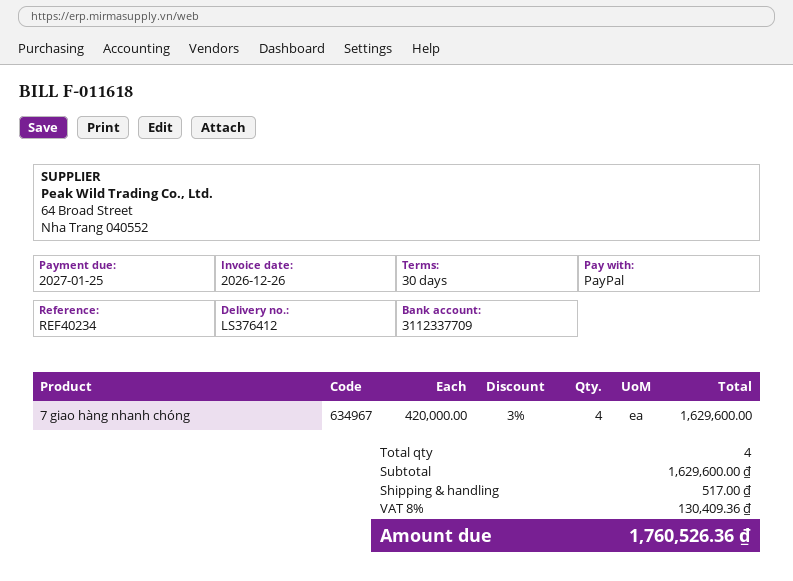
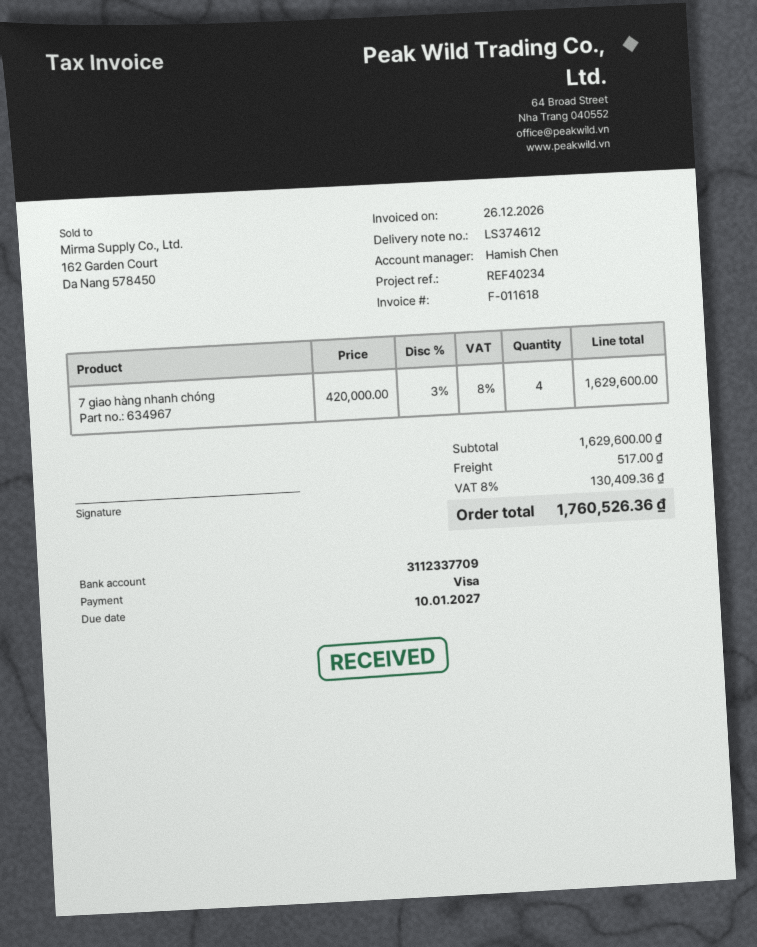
delivery note number: LS376412 -> LS374612
due date: 2027-01-25 -> 2027-01-10
payment method: PayPal -> Visa

